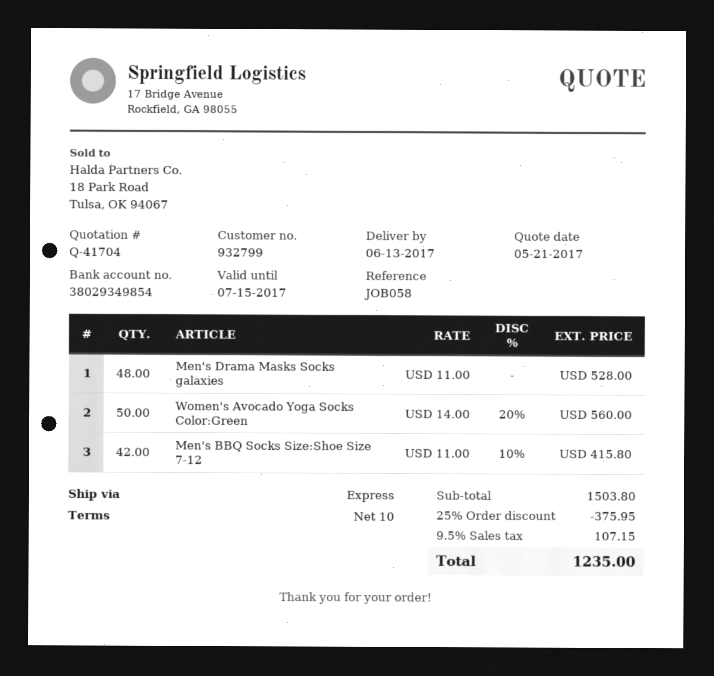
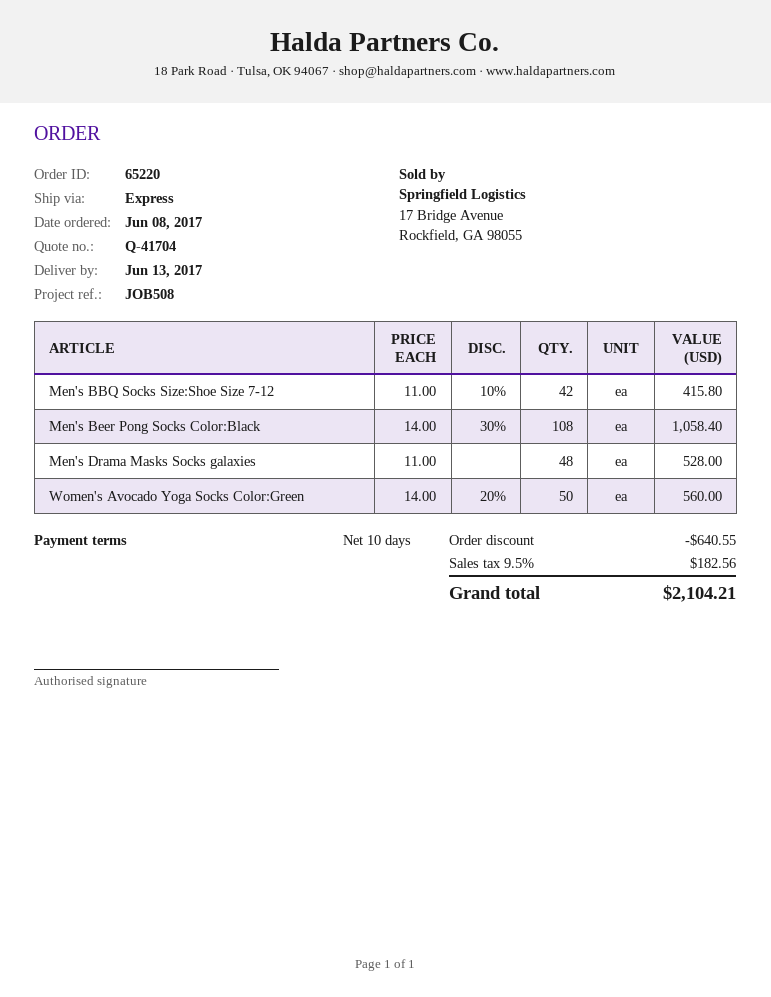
reference: JOB058 -> JOB508
Men's Beer Pong Socks Color:Black: none -> 108 x 14.00 - 30% = 1058.40
discount: 375.95 -> 640.55
tax: 9.5% = 107.15 -> 9.5% = 182.56
total: 1235.00 -> 2104.21

